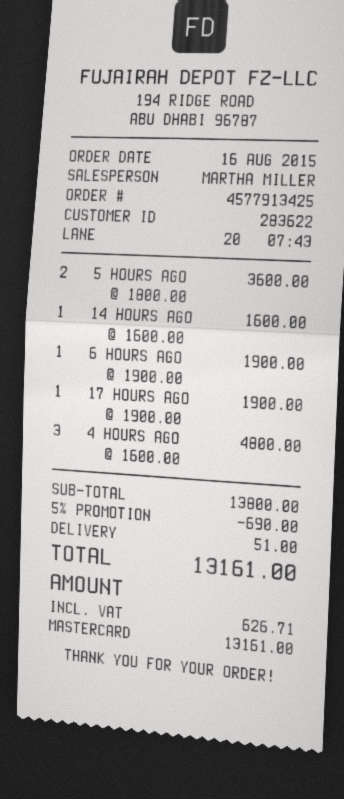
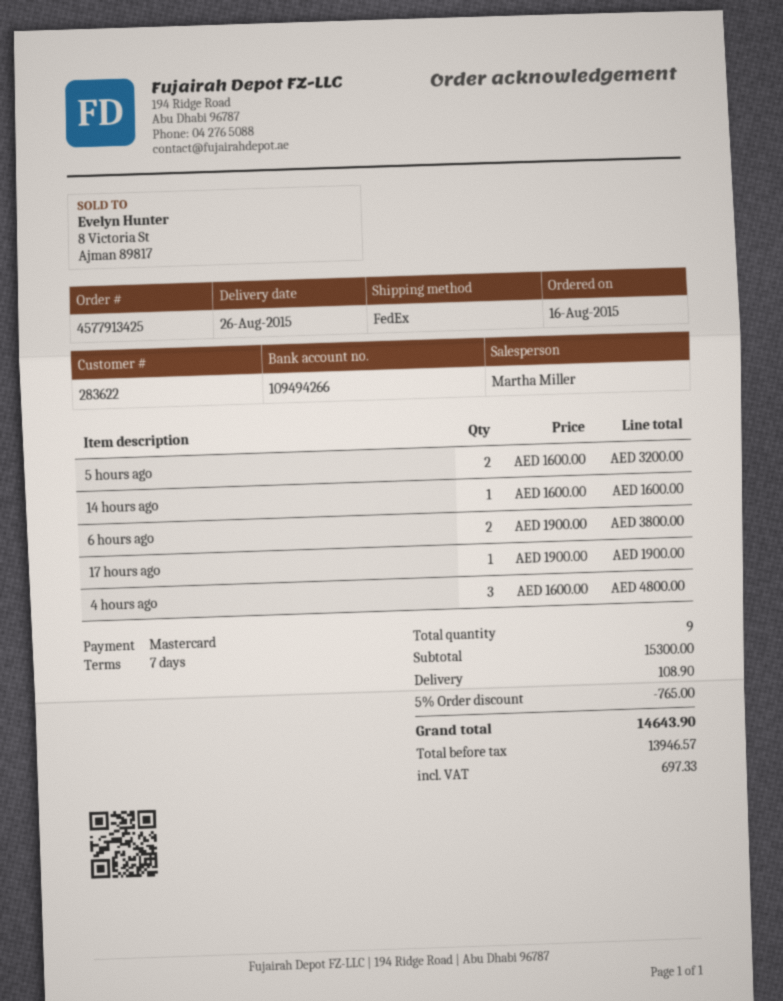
5 HOURS AGO: 2 x 1800.00 = 3600.00 -> 2 x 1600.00 = 3200.00
6 HOURS AGO: 1 x 1900.00 = 1900.00 -> 2 x 1900.00 = 3800.00
subtotal: 13800.00 -> 15300.00
discount: 5% = 690.00 -> 5% = 765.00
shipping: 51.00 -> 108.90
tax: 626.71 -> 697.33
total: 13161.00 -> 14643.90

